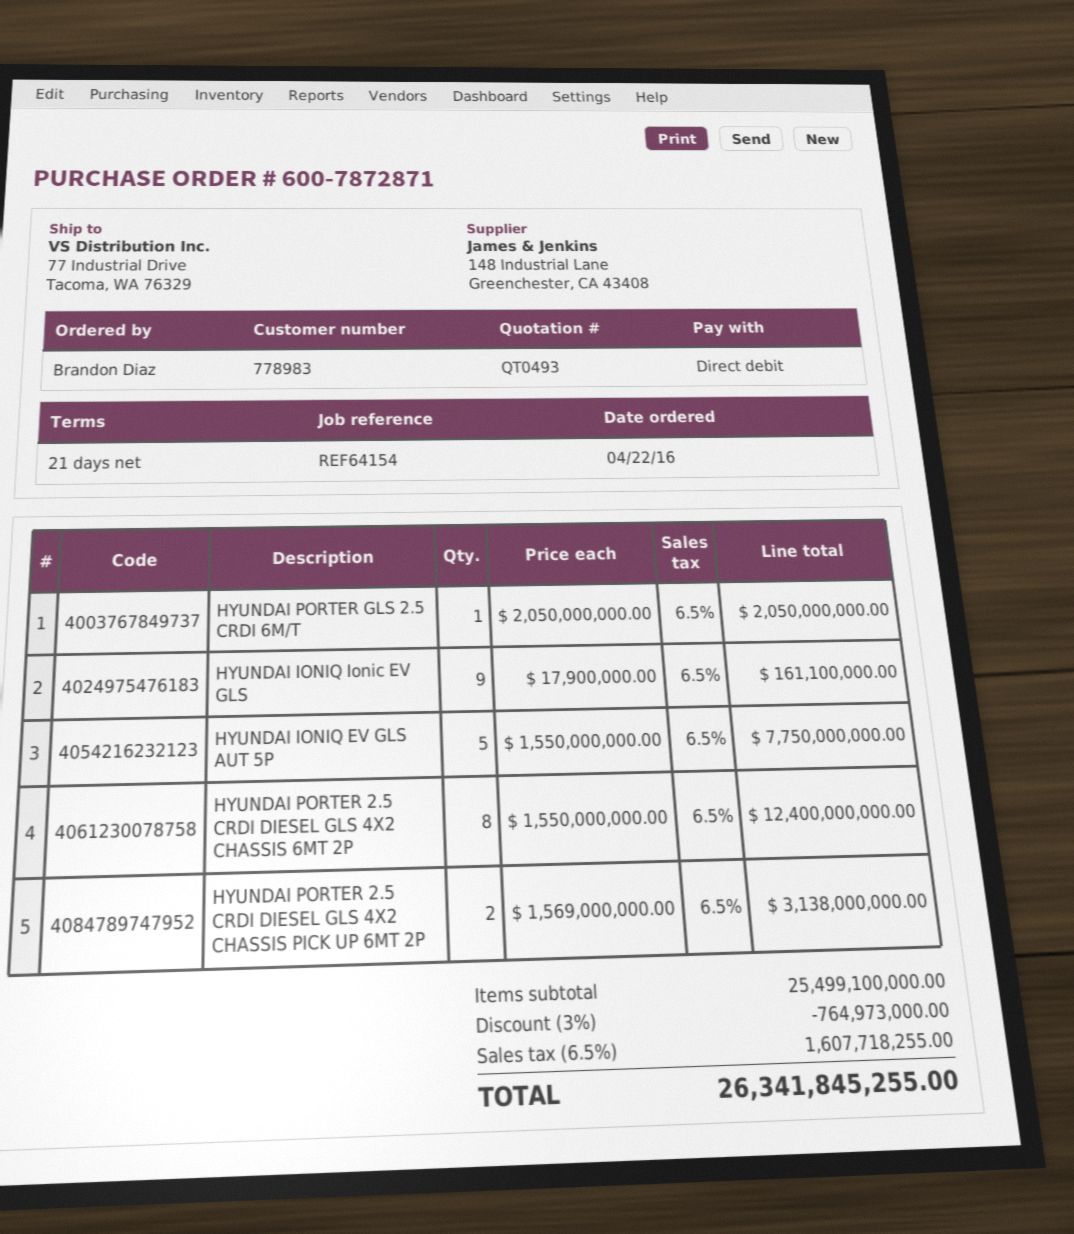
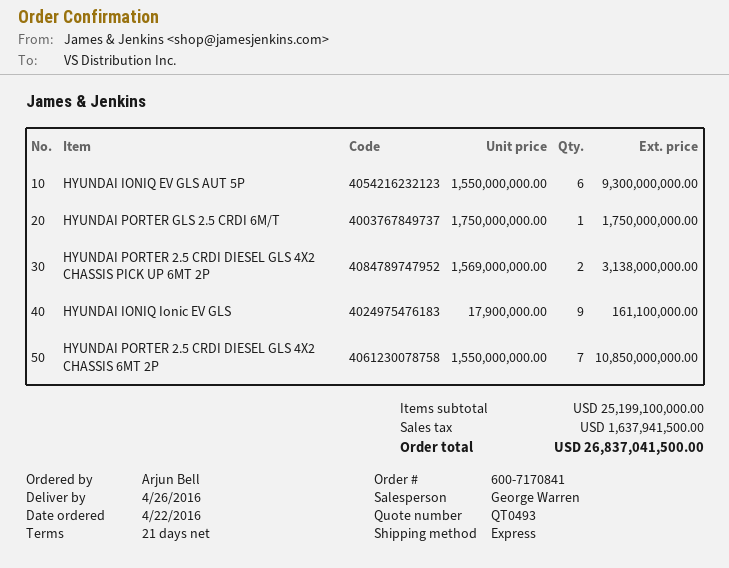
order number: 600-7872871 -> 600-7170841
ordered by: Brandon Diaz -> Arjun Bell
HYUNDAI PORTER GLS 2.5 CRDI 6M/T: 1 x 2050000000.00 = 2050000000.00 -> 1 x 1750000000.00 = 1750000000.00
HYUNDAI IONIQ EV GLS AUT 5P: 5 x 1550000000.00 = 7750000000.00 -> 6 x 1550000000.00 = 9300000000.00
HYUNDAI PORTER 2.5 CRDI DIESEL GLS 4X2 CHASSIS 6MT 2P: 8 x 1550000000.00 = 12400000000.00 -> 7 x 1550000000.00 = 10850000000.00
subtotal: 25499100000.00 -> 25199100000.00
discount: 3% = 764973000.00 -> none
tax: 1607718255.00 -> 1637941500.00
total: 26341845255.00 -> 26837041500.00

